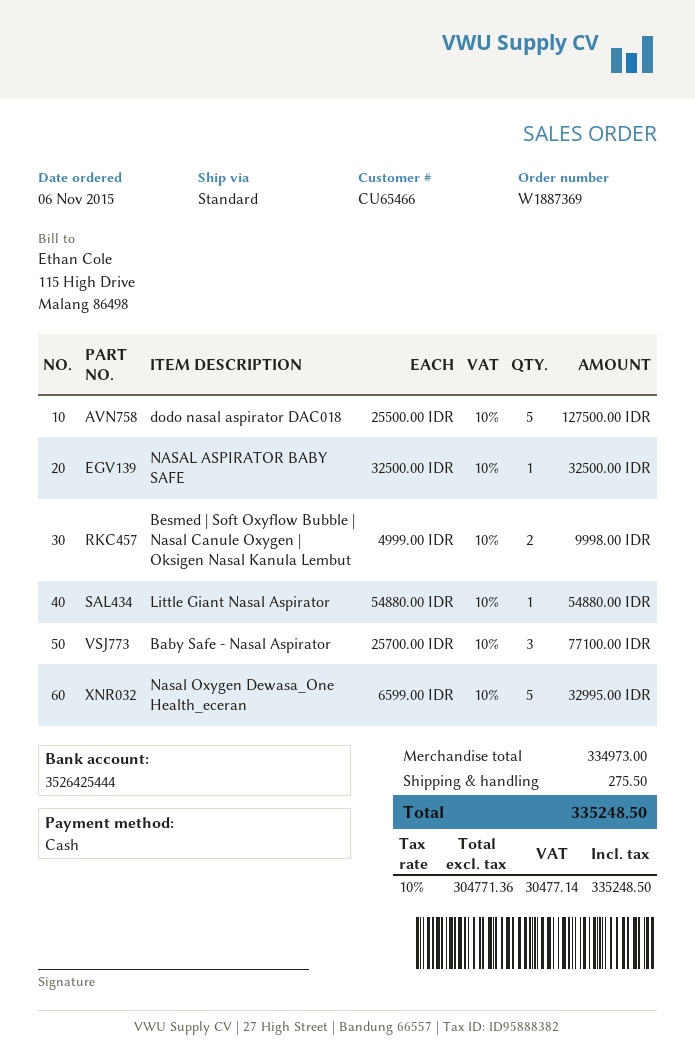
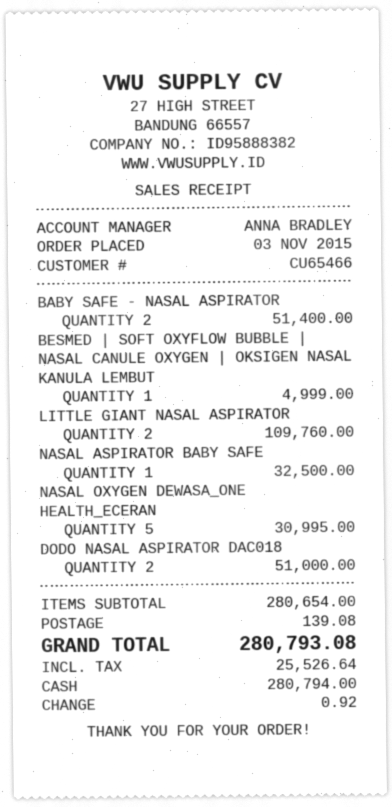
order date: 2015-11-06 -> 2015-11-03
dodo nasal aspirator DAC018: 5 for 127500.00 -> 2 for 51000.00
Besmed | Soft Oxyflow Bubble | Nasal Canule Oxygen | Oksigen Nasal Kanula Lembut: 2 for 9998.00 -> 1 for 4999.00
Little Giant Nasal Aspirator: 1 for 54880.00 -> 2 for 109760.00
Baby Safe - Nasal Aspirator: 3 for 77100.00 -> 2 for 51400.00
Nasal Oxygen Dewasa_One Health_eceran: 5 for 32995.00 -> 5 for 30995.00
subtotal: 334973.00 -> 280654.00
shipping: 275.50 -> 139.08
tax: 30477.14 -> 25526.64
total: 335248.50 -> 280793.08

